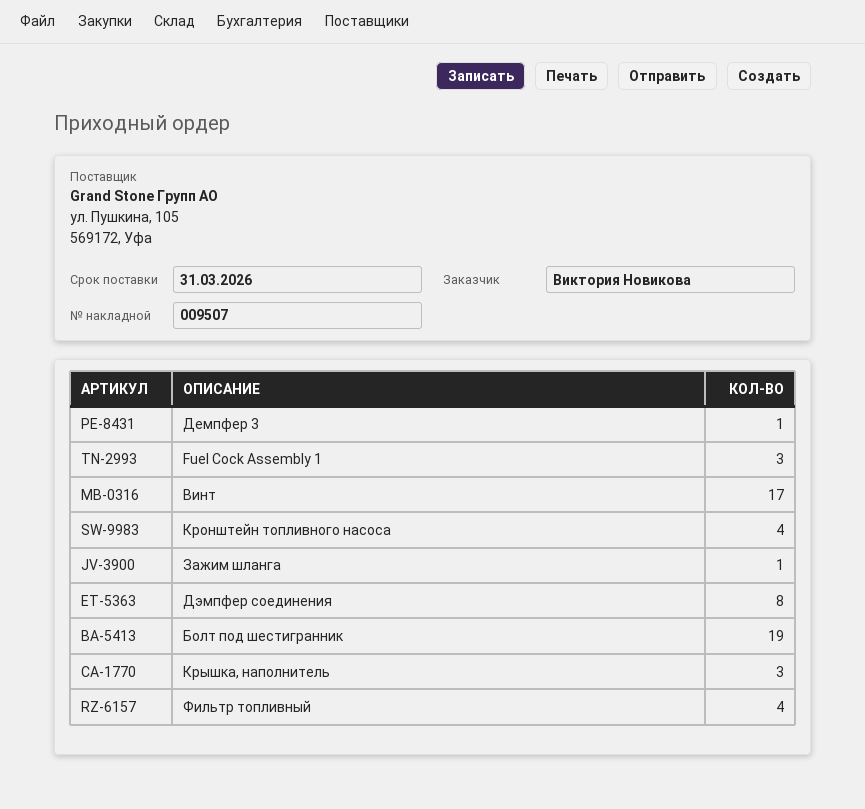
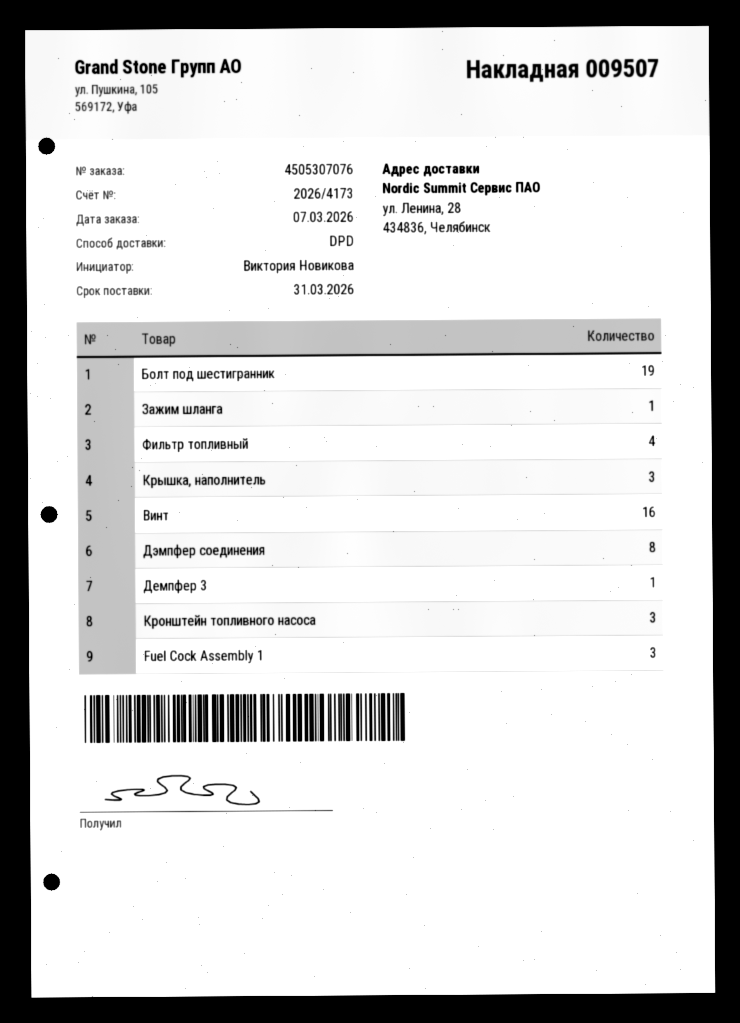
Винт: 17 -> 16
Кронштейн топливного насоса: 4 -> 3

